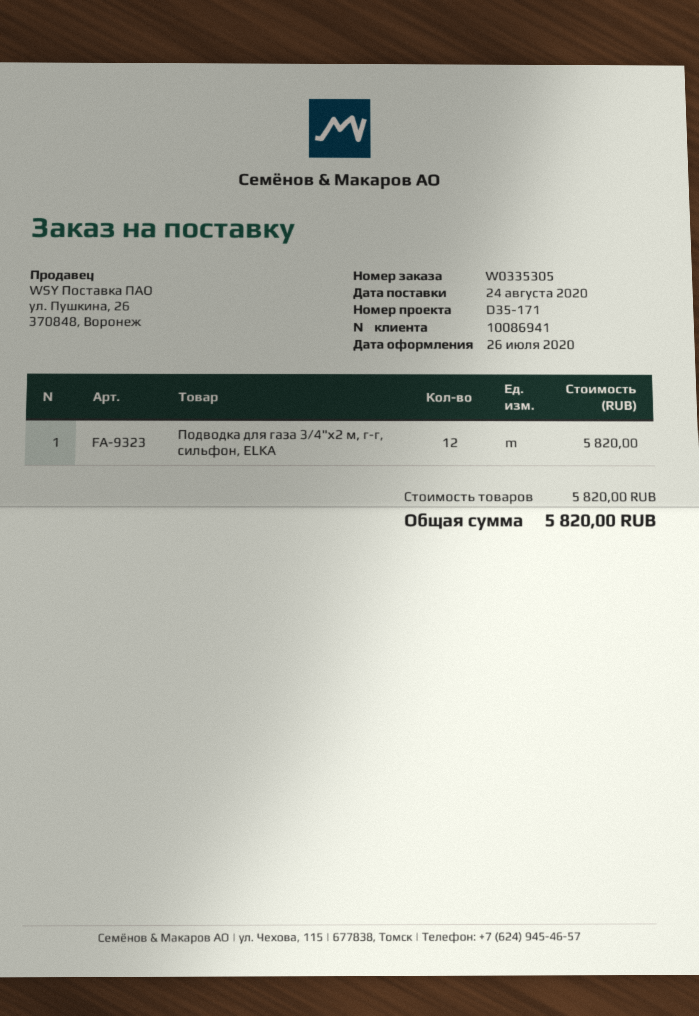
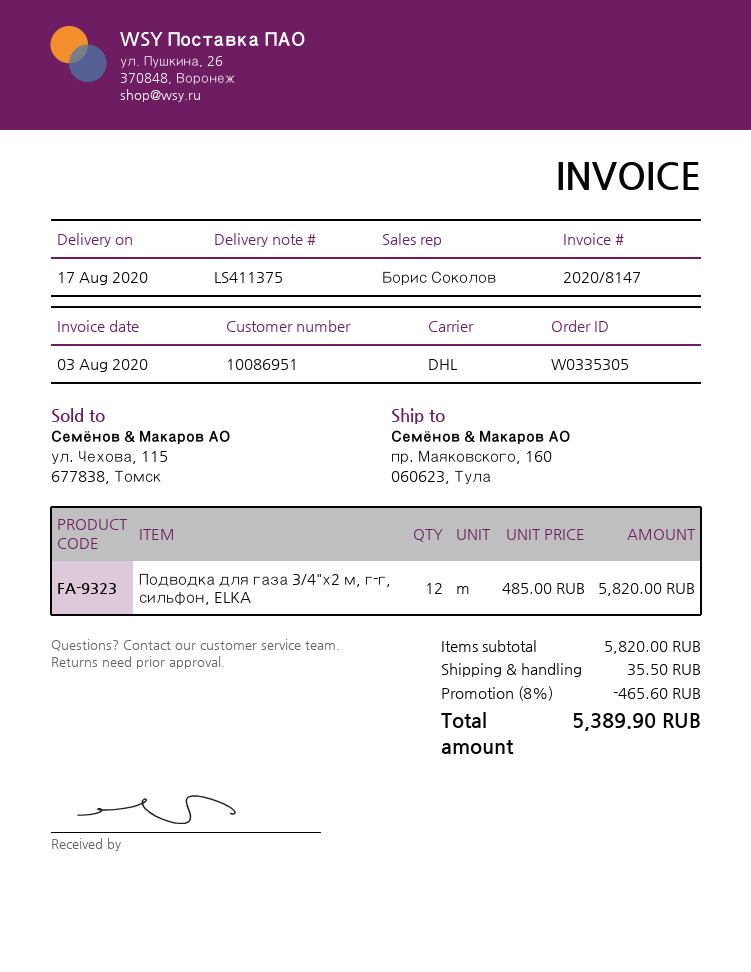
delivery date: 2020-08-24 -> 2020-08-17
customer number: 10086941 -> 10086951
discount: none -> 8% = 465.60
shipping: none -> 35.50
total: 5820.00 -> 5389.90

